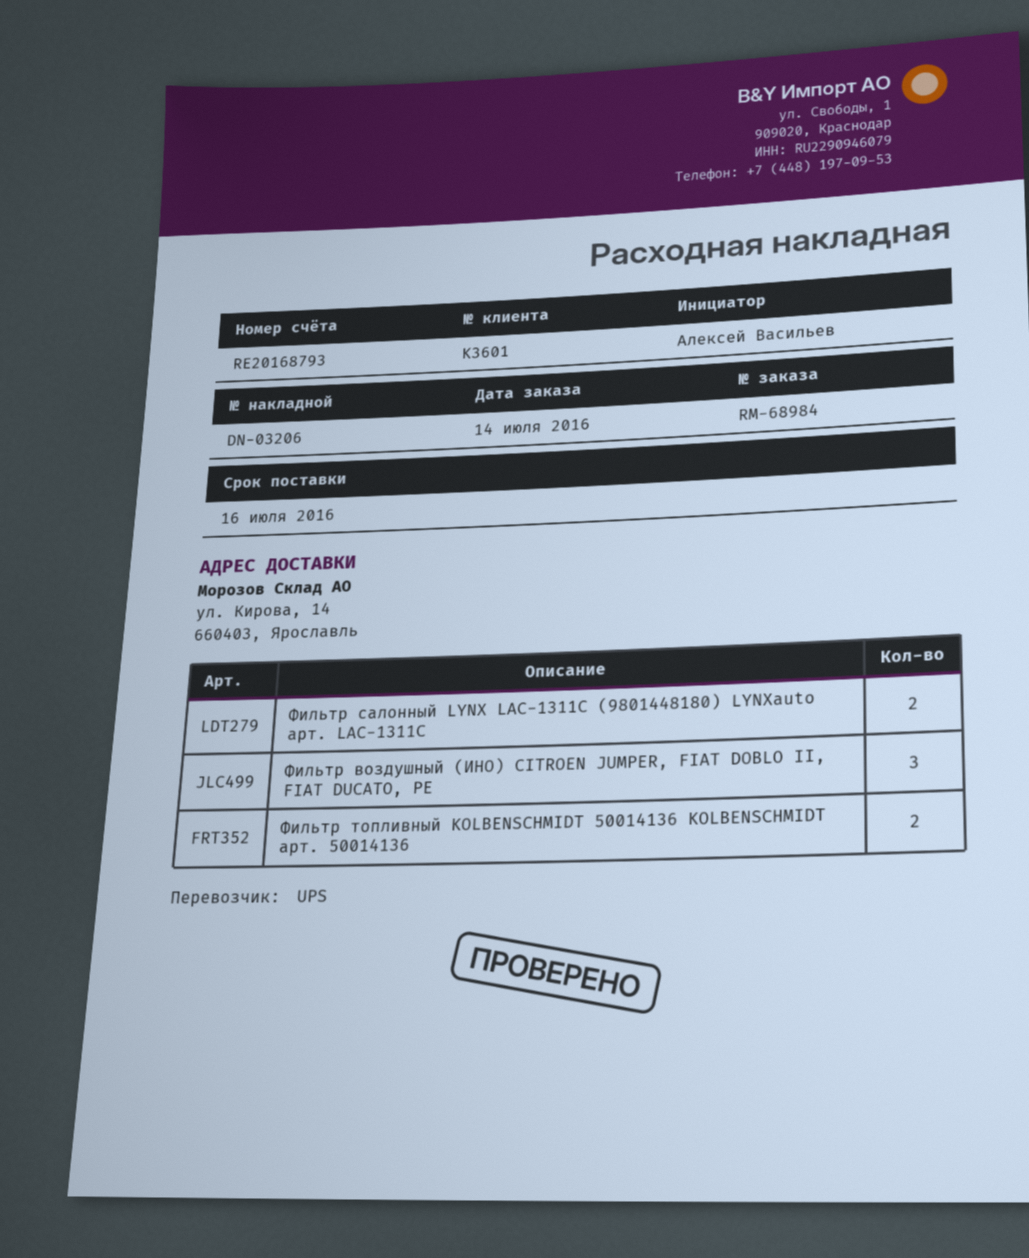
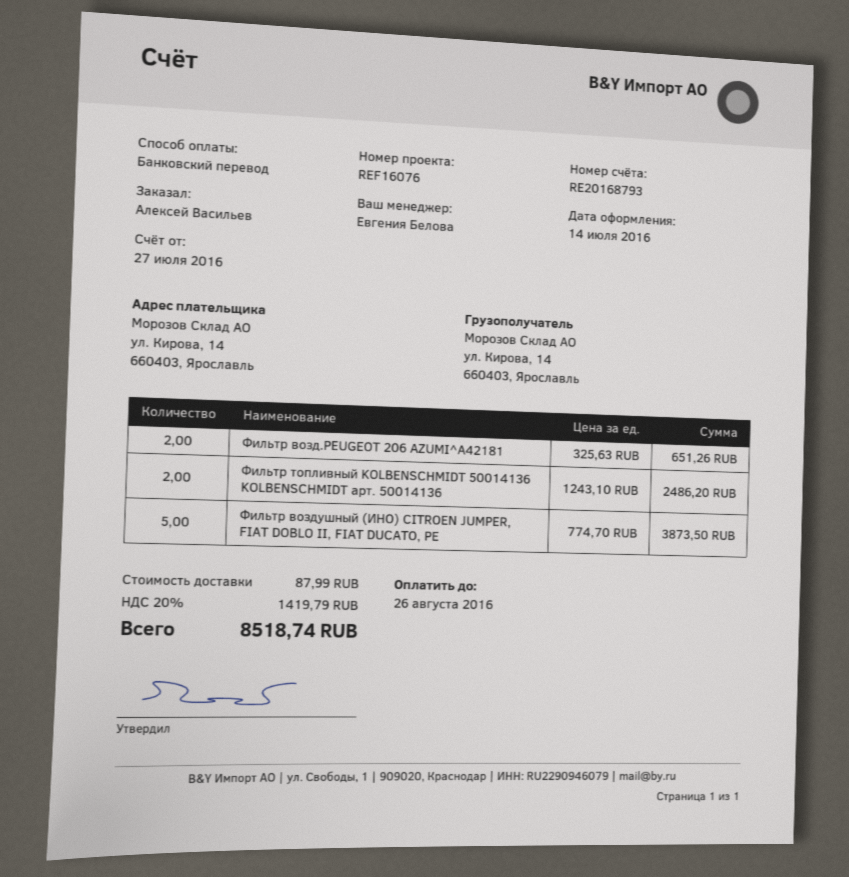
Фильтр салонный LYNX LAC-1311C (9801448180) LYNXauto арт. LAC-1311C: 2 -> none
Фильтр воздушный (ИНО) CITROEN JUMPER, FIAT DOBLO II, FIAT DUCATO, PE: 3 -> 5
Фильтр возд.PEUGEOT 206 AZUMI^A42181: none -> 2

